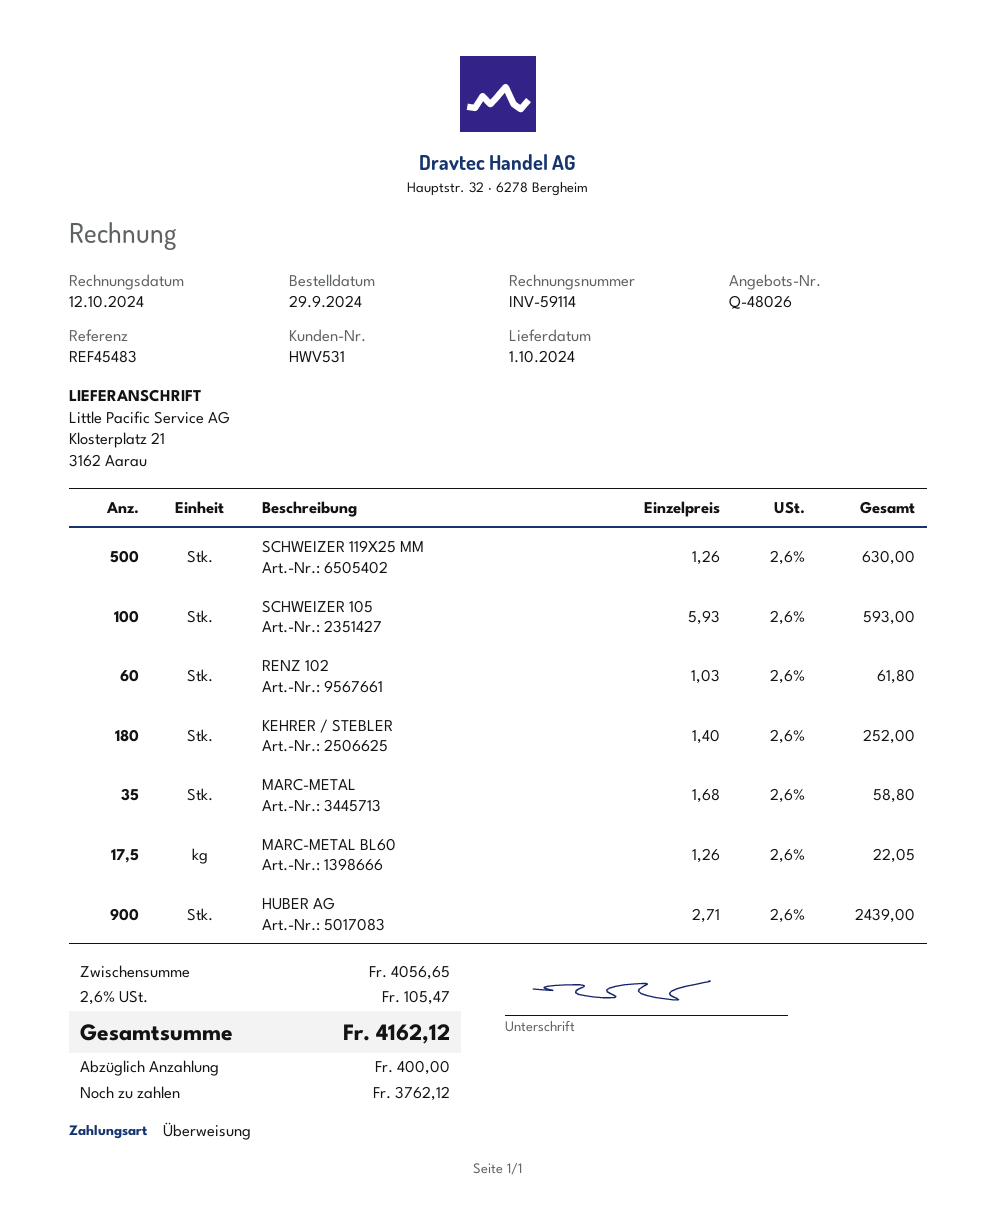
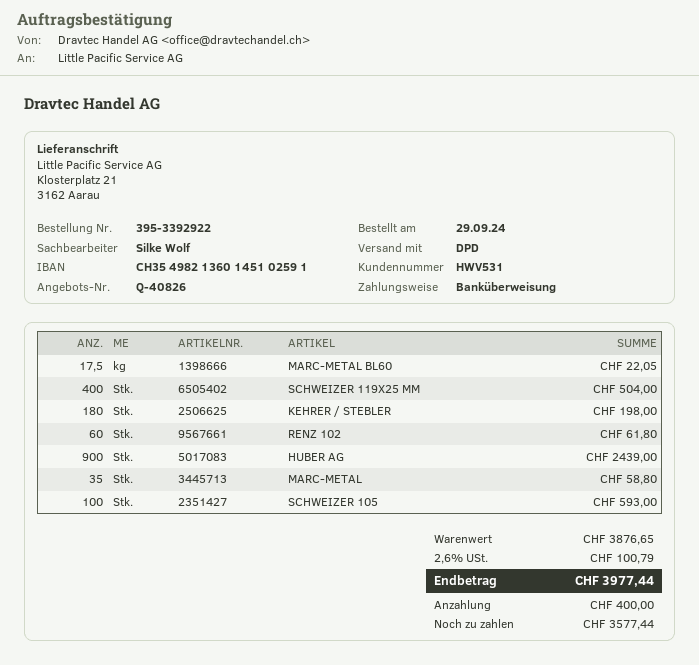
quote number: Q-48026 -> Q-40826
SCHWEIZER 119X25 MM: 500 for 630.00 -> 400 for 504.00
KEHRER / STEBLER: 180 for 252.00 -> 180 for 198.00
subtotal: 4056.65 -> 3876.65
tax: 2.6% = 105.47 -> 2.6% = 100.79
total: 4162.12 -> 3977.44
balance: 3762.12 -> 3577.44

